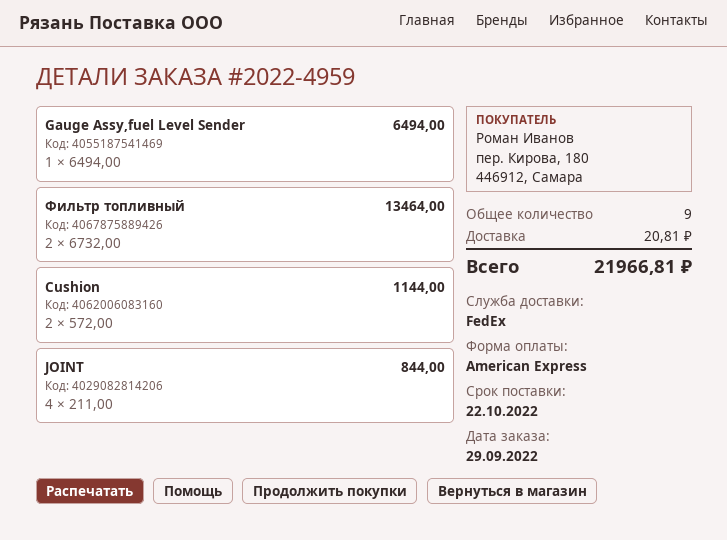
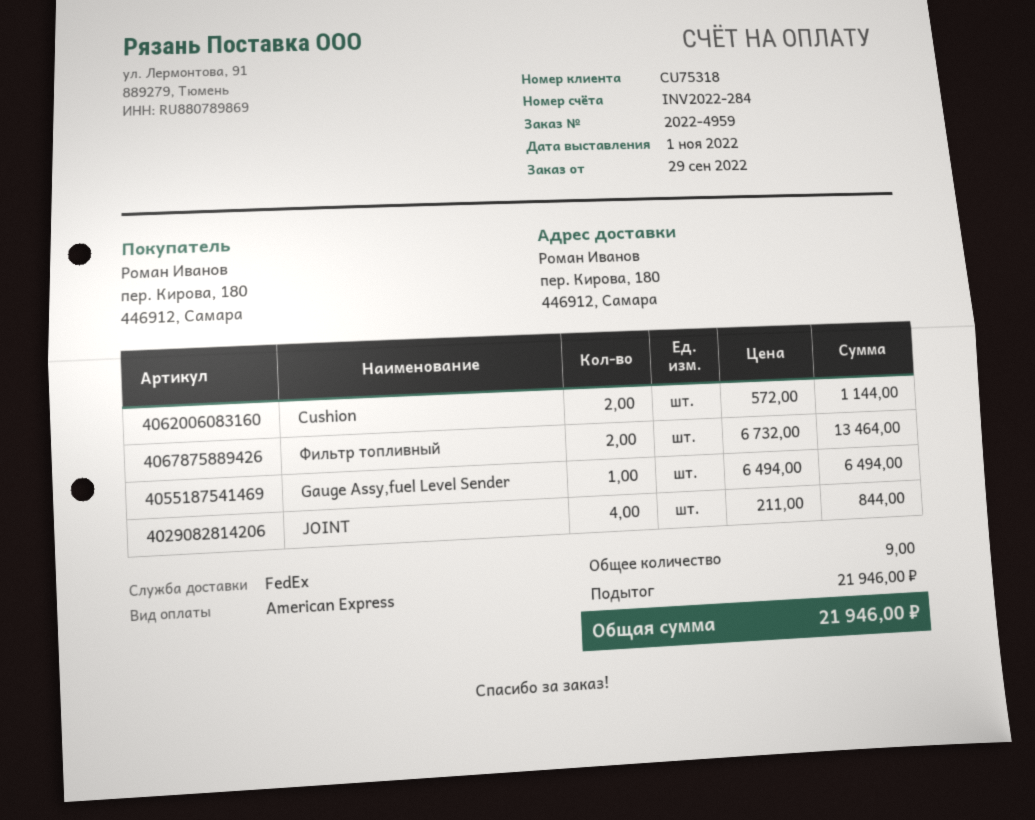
shipping: 20.81 -> none
total: 21966.81 -> 21946.00

